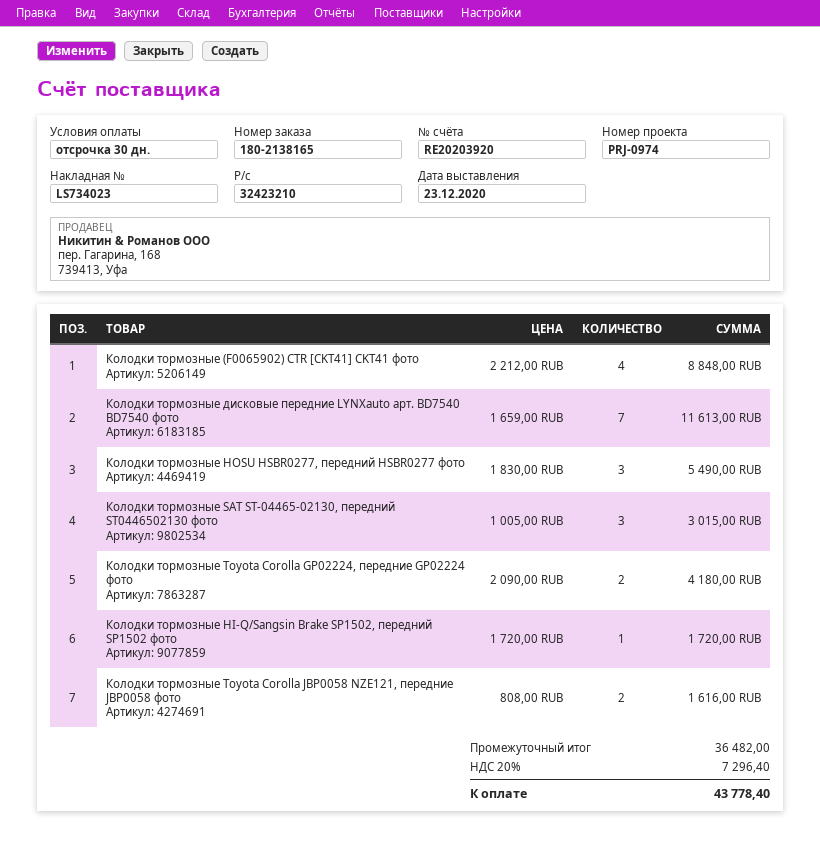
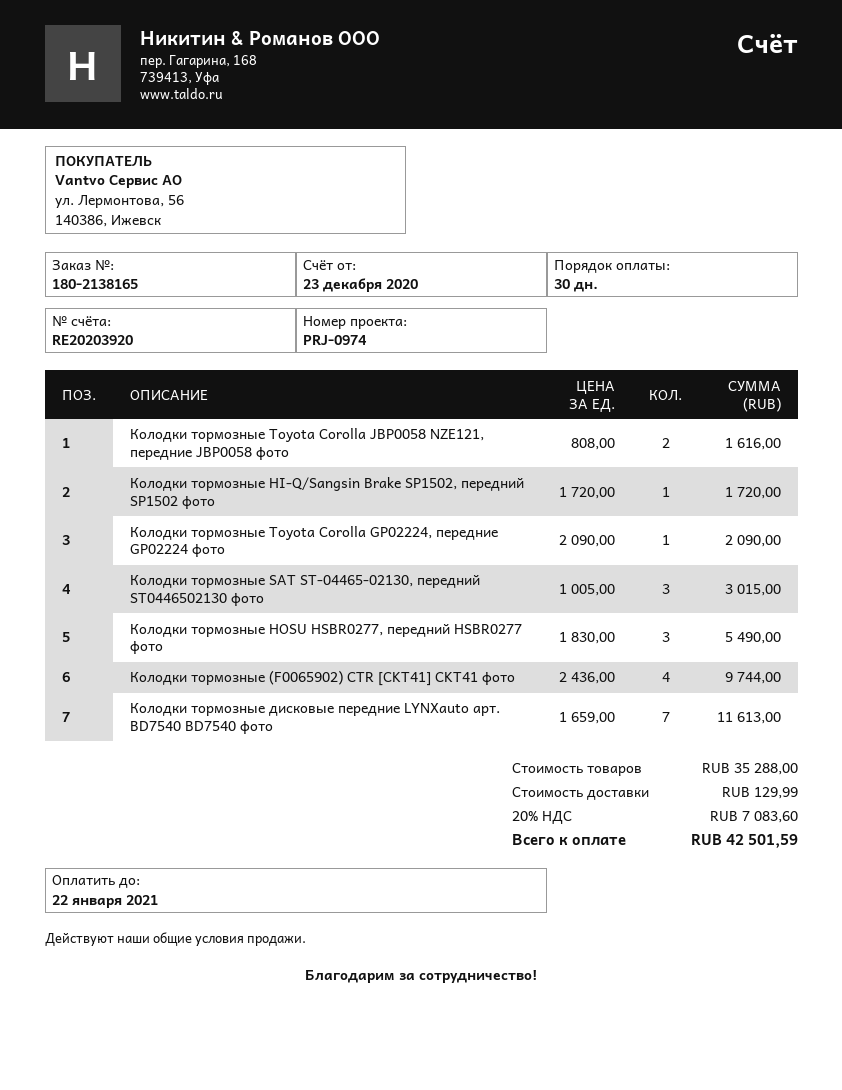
Колодки тормозные (F0065902) CTR [CKT41] CKT41 фото: 4 x 2212.00 = 8848.00 -> 4 x 2436.00 = 9744.00
Колодки тормозные Toyota Corolla GP02224, передние GP02224 фото: 2 x 2090.00 = 4180.00 -> 1 x 2090.00 = 2090.00
subtotal: 36482.00 -> 35288.00
shipping: none -> 129.99
tax: 20% = 7296.40 -> 20% = 7083.60
total: 43778.40 -> 42501.59

